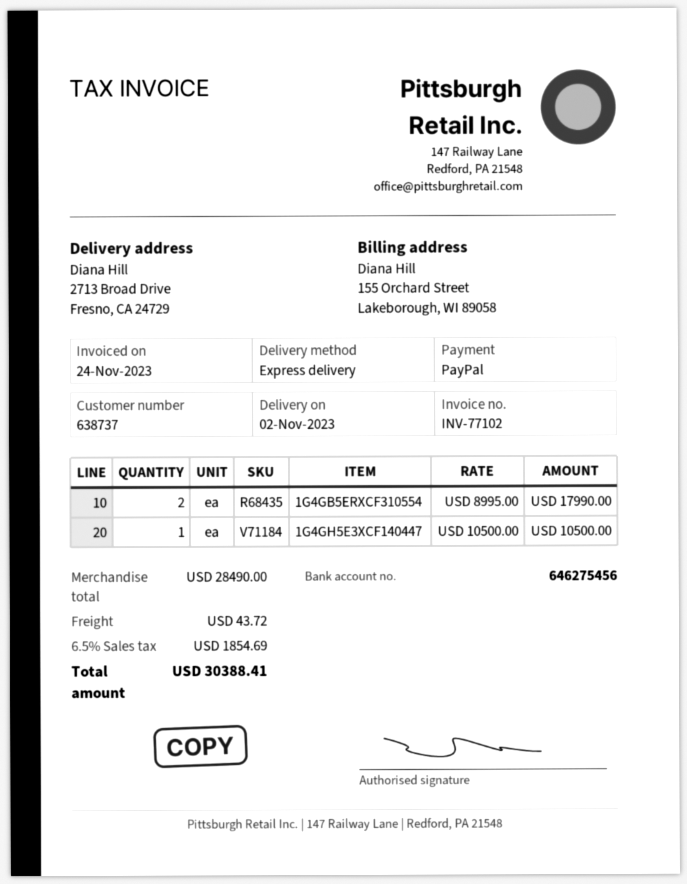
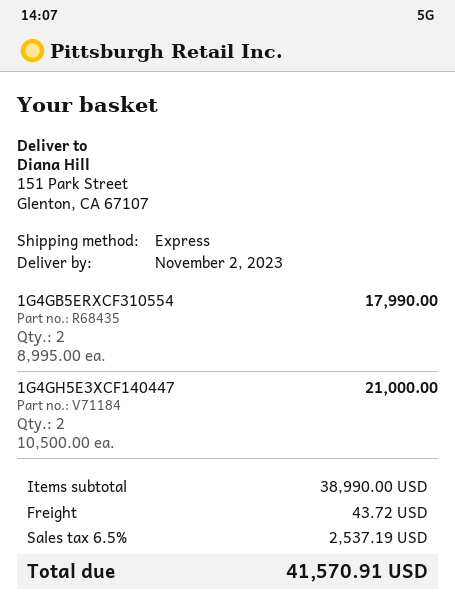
ship to: 2713 Broad Drive, Fresno, CA 24729 -> 151 Park Street, Glenton, CA 67107
1G4GH5E3XCF140447: 1 x 10500.00 = 10500.00 -> 2 x 10500.00 = 21000.00
subtotal: 28490.00 -> 38990.00
tax: 6.5% = 1854.69 -> 6.5% = 2537.19
total: 30388.41 -> 41570.91

